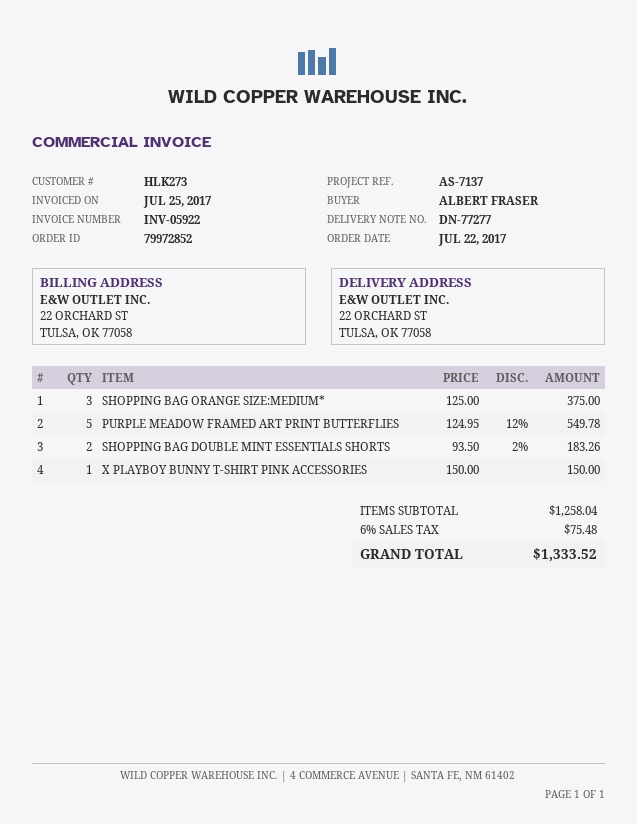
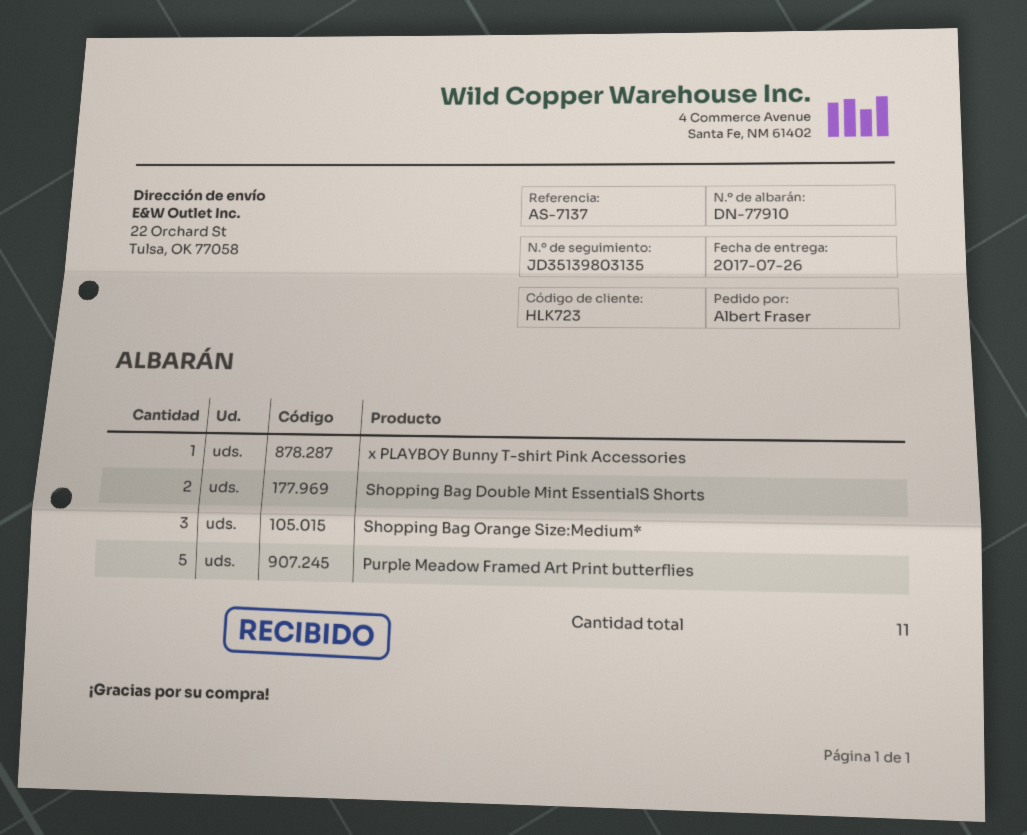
delivery note number: DN-77277 -> DN-77910
customer number: HLK273 -> HLK723

